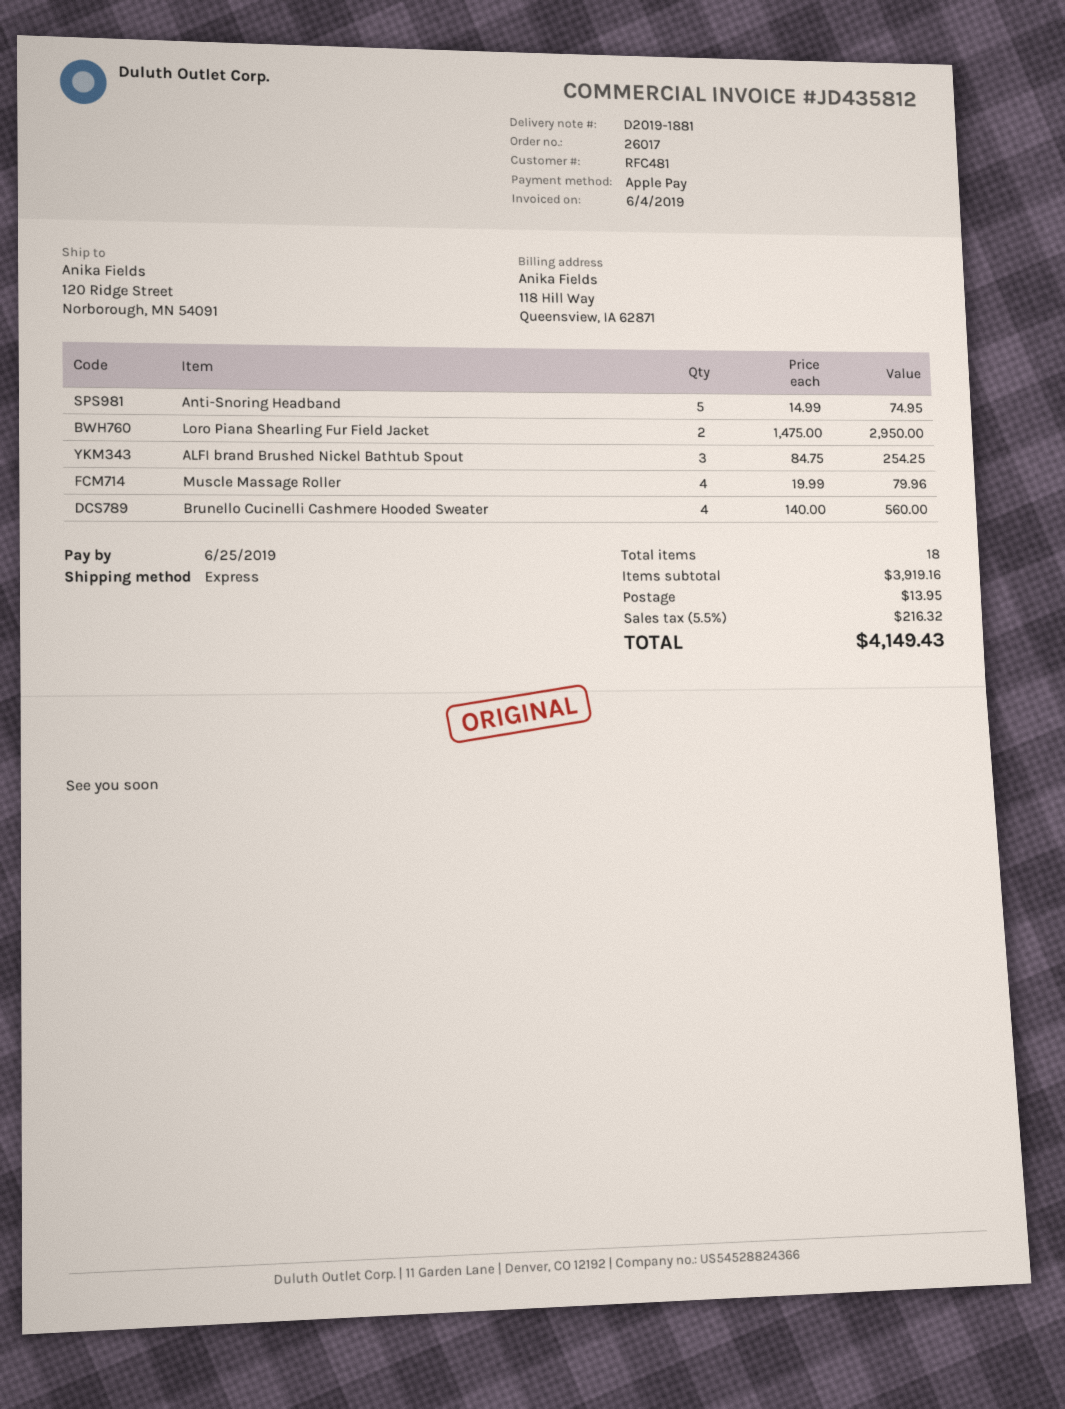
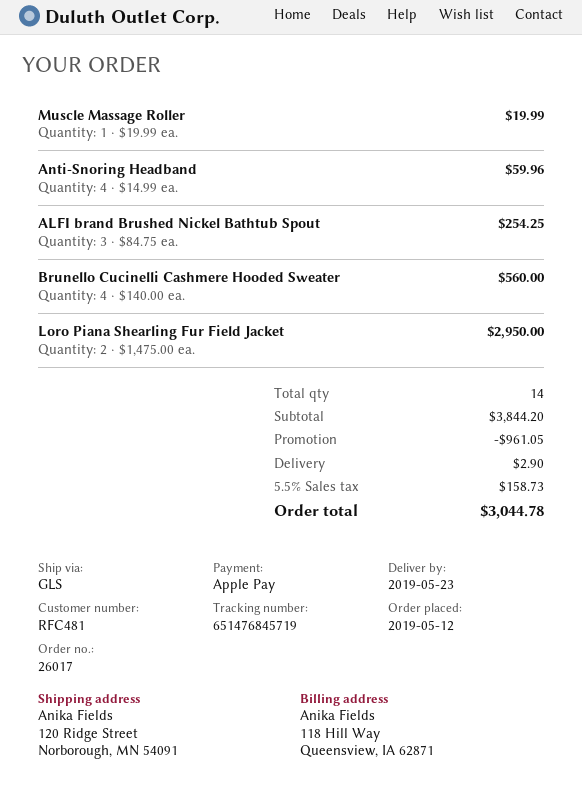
shipping method: express -> GLS
Anti-Snoring Headband: 5 x 14.99 = 74.95 -> 4 x 14.99 = 59.96
Muscle Massage Roller: 4 x 19.99 = 79.96 -> 1 x 19.99 = 19.99
total quantity: 18 -> 14
subtotal: 3919.16 -> 3844.20
discount: none -> 961.05
shipping: 13.95 -> 2.90
tax: 5.5% = 216.32 -> 5.5% = 158.73
total: 4149.43 -> 3044.78

